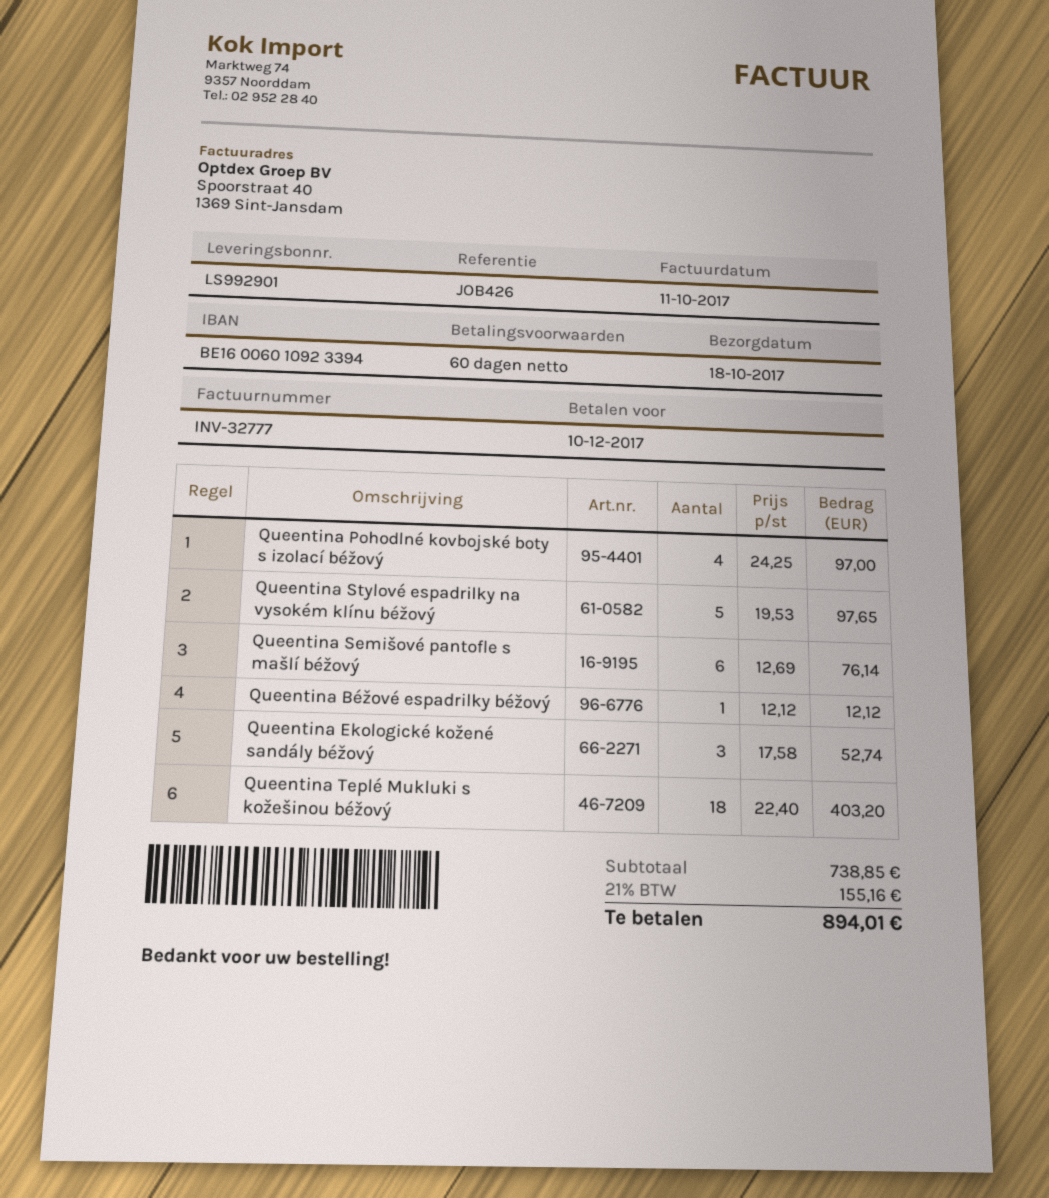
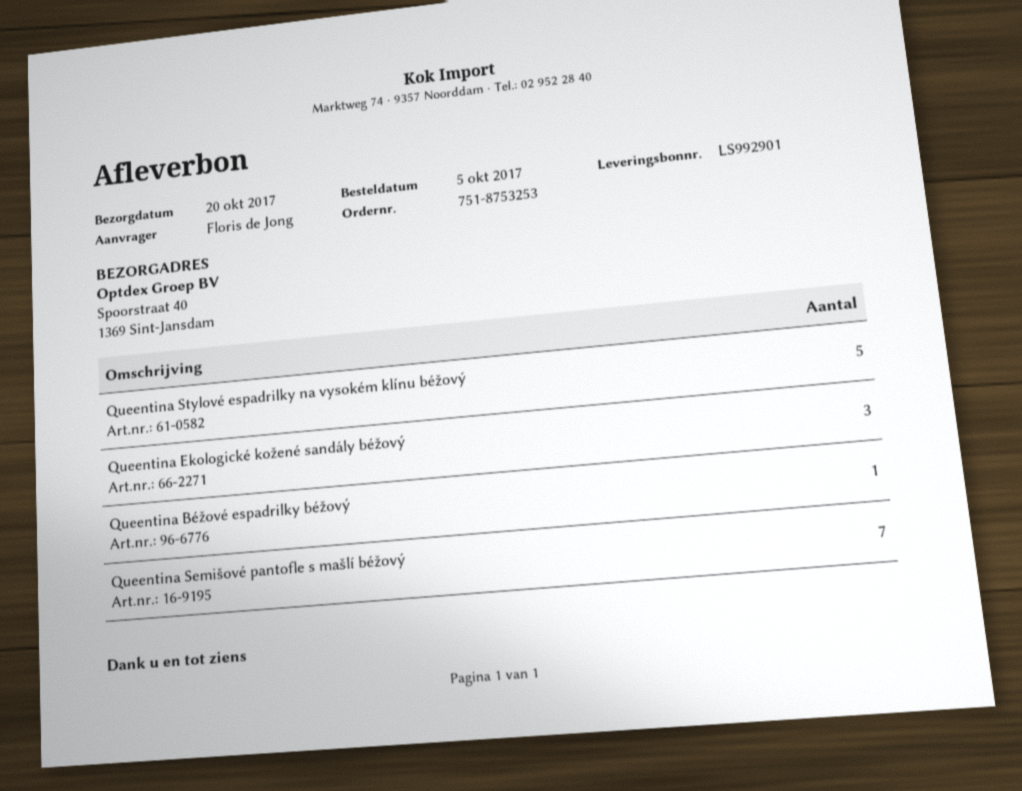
delivery date: 2017-10-18 -> 2017-10-20
Queentina Pohodlné kovbojské boty s izolací béžový: 4 -> none
Queentina Semišové pantofle s mašlí béžový: 6 -> 7
Queentina Teplé Mukluki s kožešinou béžový: 18 -> none

